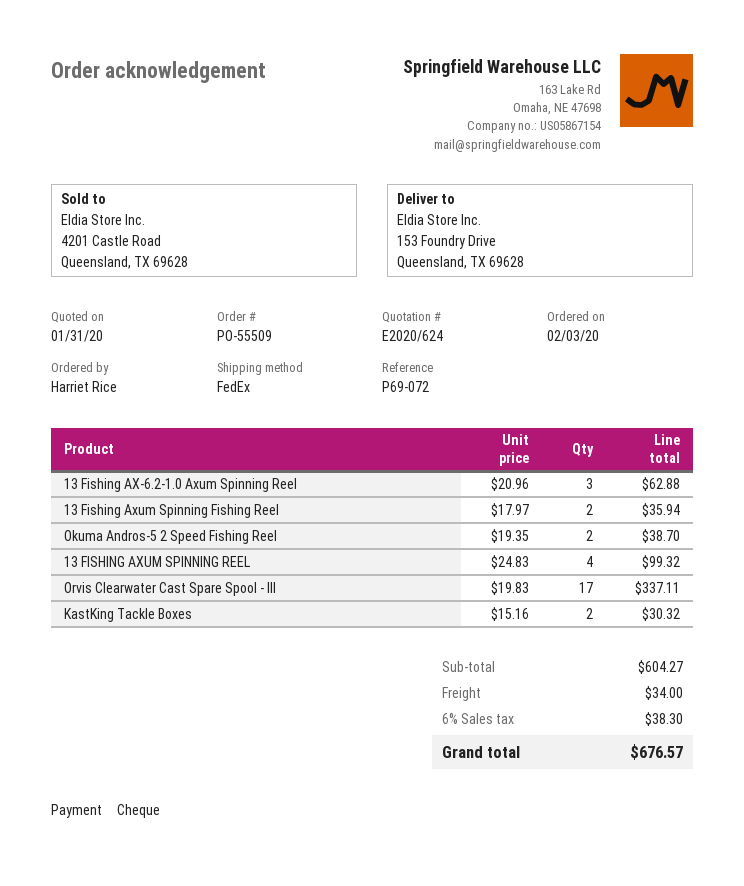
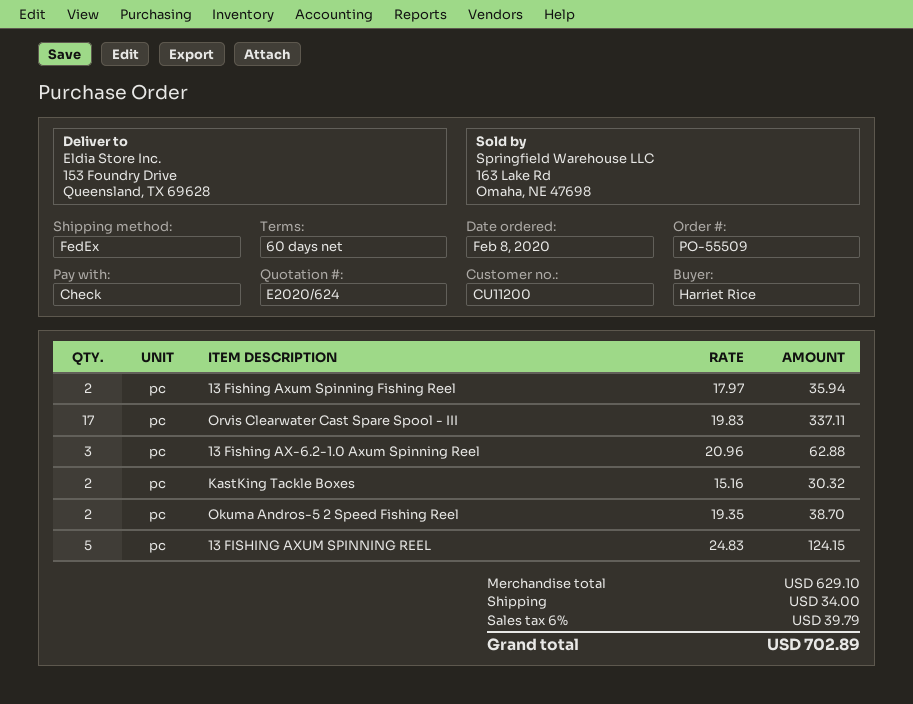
order date: 2020-02-03 -> 2020-02-08
13 FISHING AXUM SPINNING REEL: 4 x 24.83 = 99.32 -> 5 x 24.83 = 124.15
subtotal: 604.27 -> 629.10
tax: 6% = 38.30 -> 6% = 39.79
total: 676.57 -> 702.89

